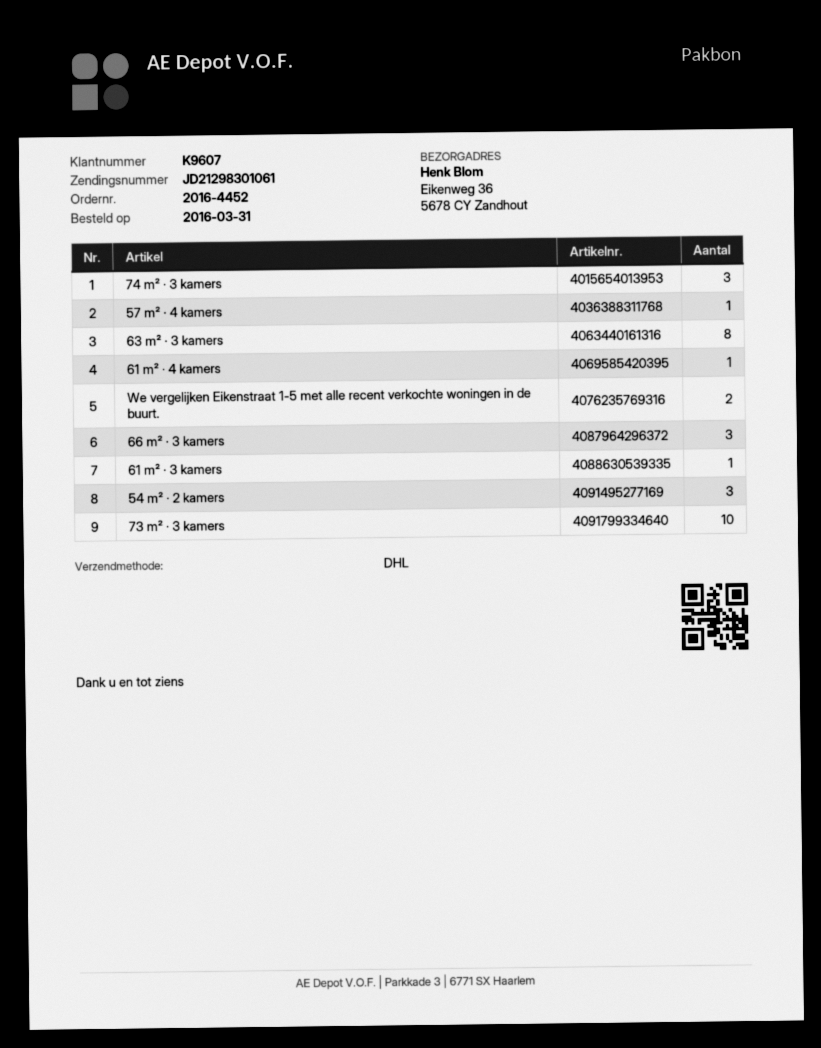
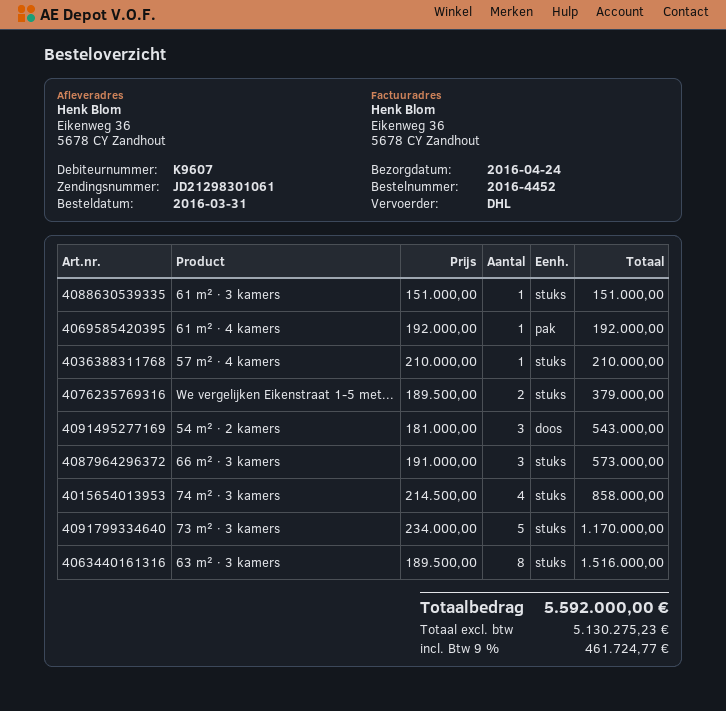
74 m² · 3 kamers: 3 -> 4
73 m² · 3 kamers: 10 -> 5

